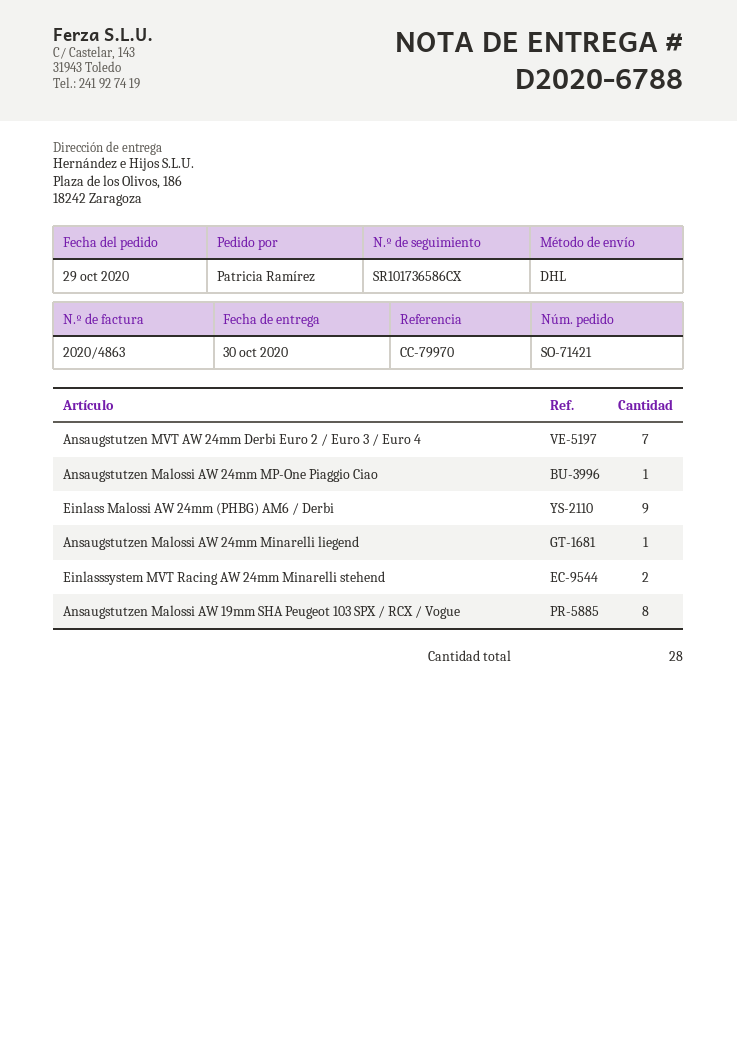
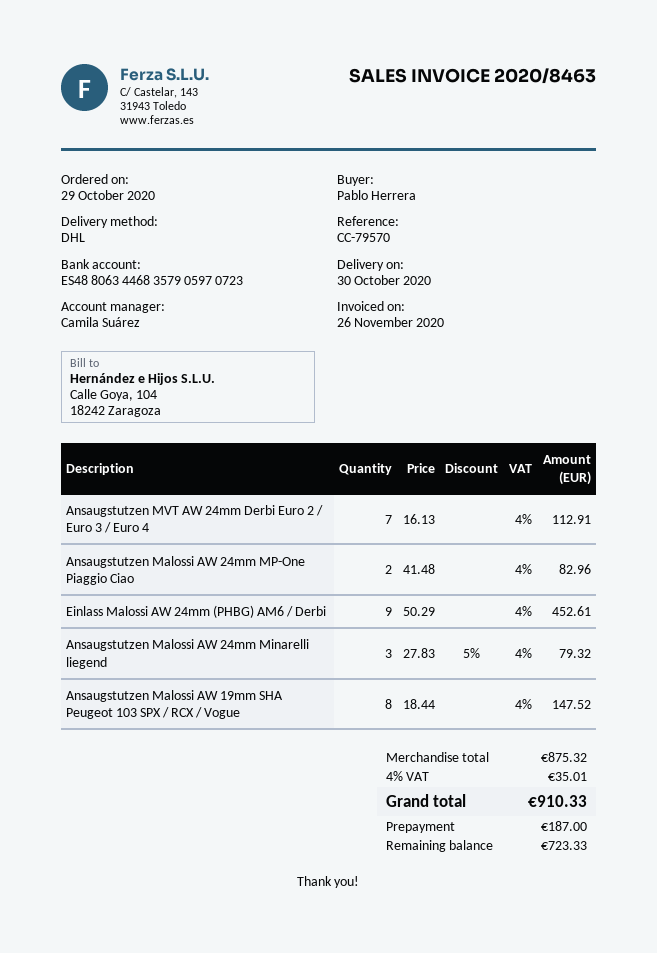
invoice number: 2020/4863 -> 2020/8463
reference: CC-79970 -> CC-79570
ordered by: Patricia Ramírez -> Pablo Herrera
Ansaugstutzen Malossi AW 24mm MP-One Piaggio Ciao: 1 -> 2
Ansaugstutzen Malossi AW 24mm Minarelli liegend: 1 -> 3
Einlasssystem MVT Racing AW 24mm Minarelli stehend: 2 -> none

